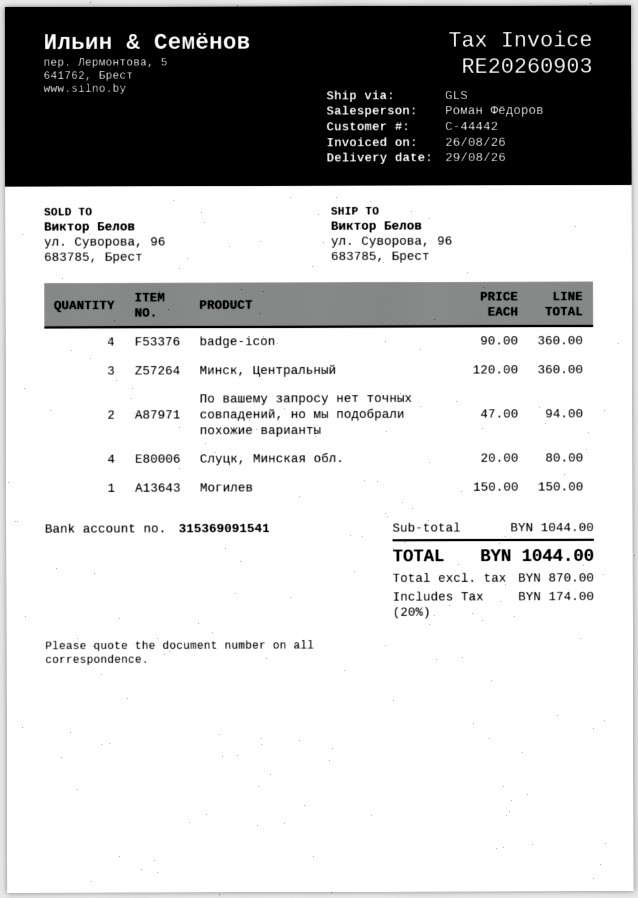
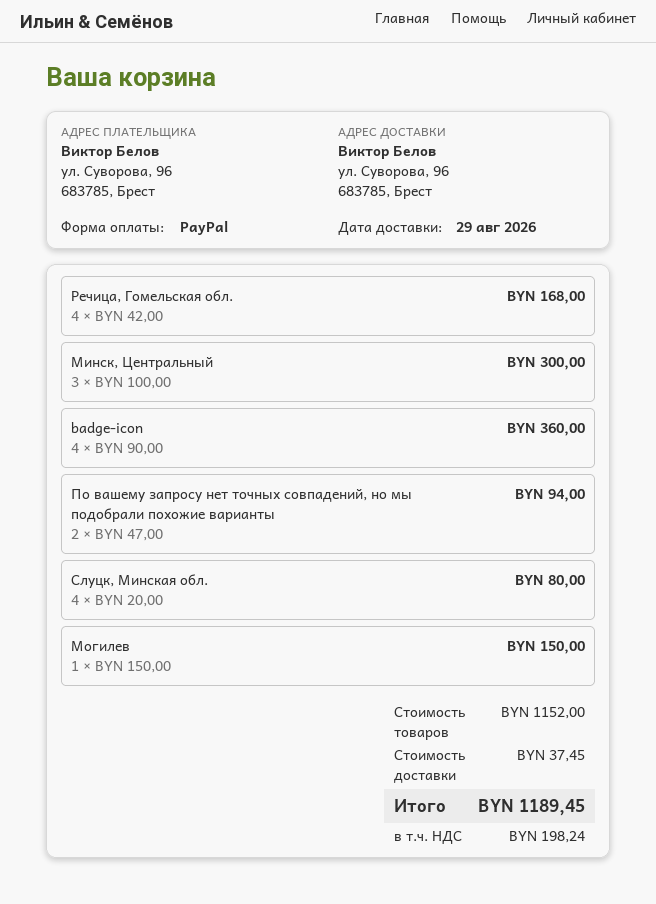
Минск, Центральный: 3 x 120.00 = 360.00 -> 3 x 100.00 = 300.00
Речица, Гомельская обл.: none -> 4 x 42.00 = 168.00
subtotal: 1044.00 -> 1152.00
shipping: none -> 37.45
tax: 174.00 -> 198.24
total: 1044.00 -> 1189.45

